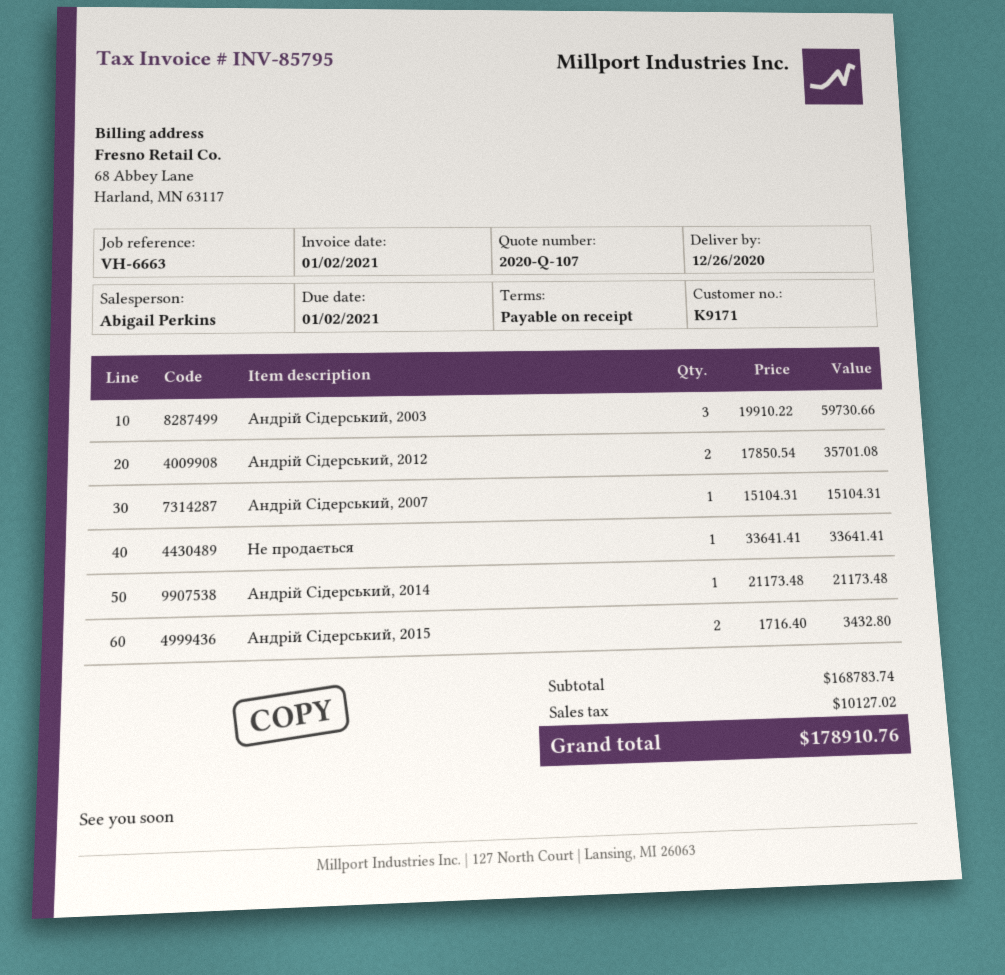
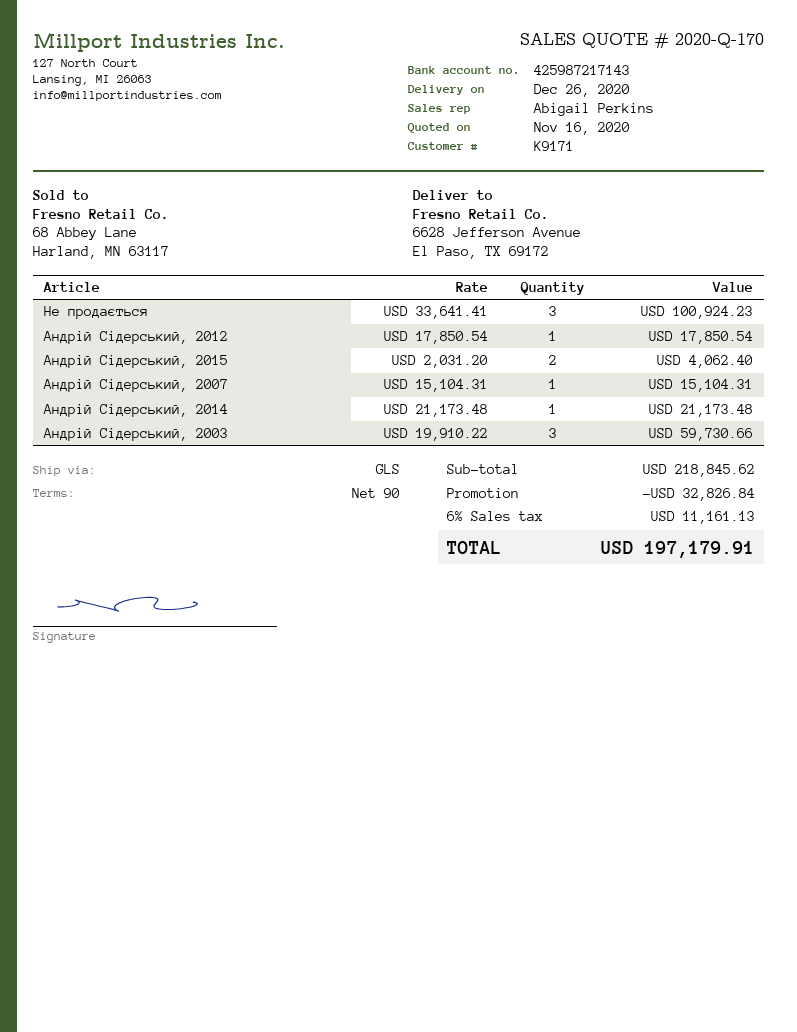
quote number: 2020-Q-107 -> 2020-Q-170
payment terms: on receipt -> 90 days
Андрій Сідерський, 2012: 2 x 17850.54 = 35701.08 -> 1 x 17850.54 = 17850.54
Не продається: 1 x 33641.41 = 33641.41 -> 3 x 33641.41 = 100924.23
Андрій Сідерський, 2015: 2 x 1716.40 = 3432.80 -> 2 x 2031.20 = 4062.40
subtotal: 168783.74 -> 218845.62
discount: none -> 32826.84
tax: 10127.02 -> 11161.13
total: 178910.76 -> 197179.91

